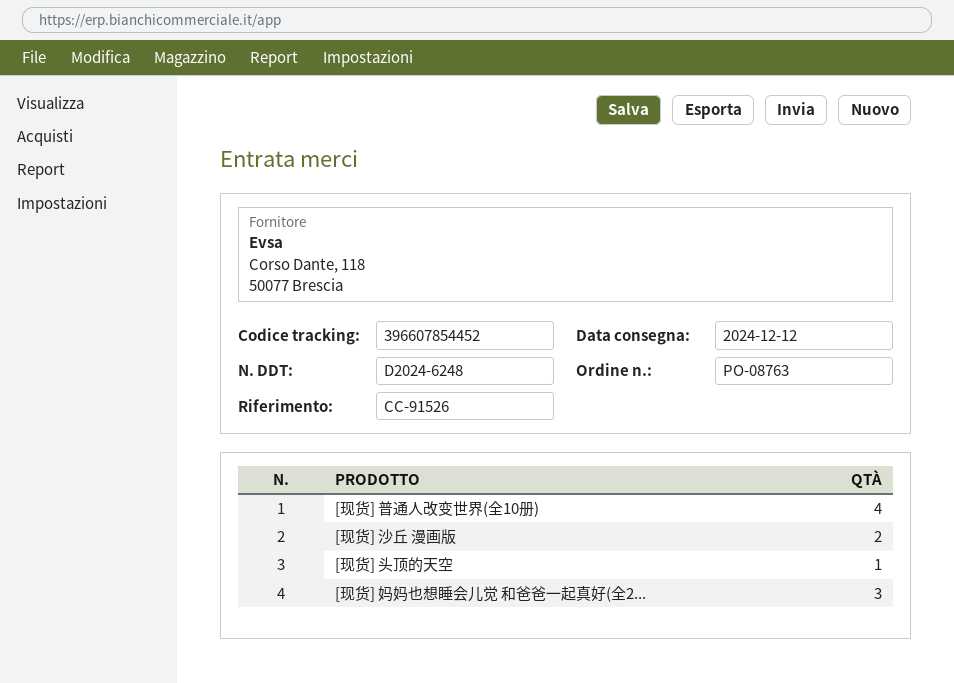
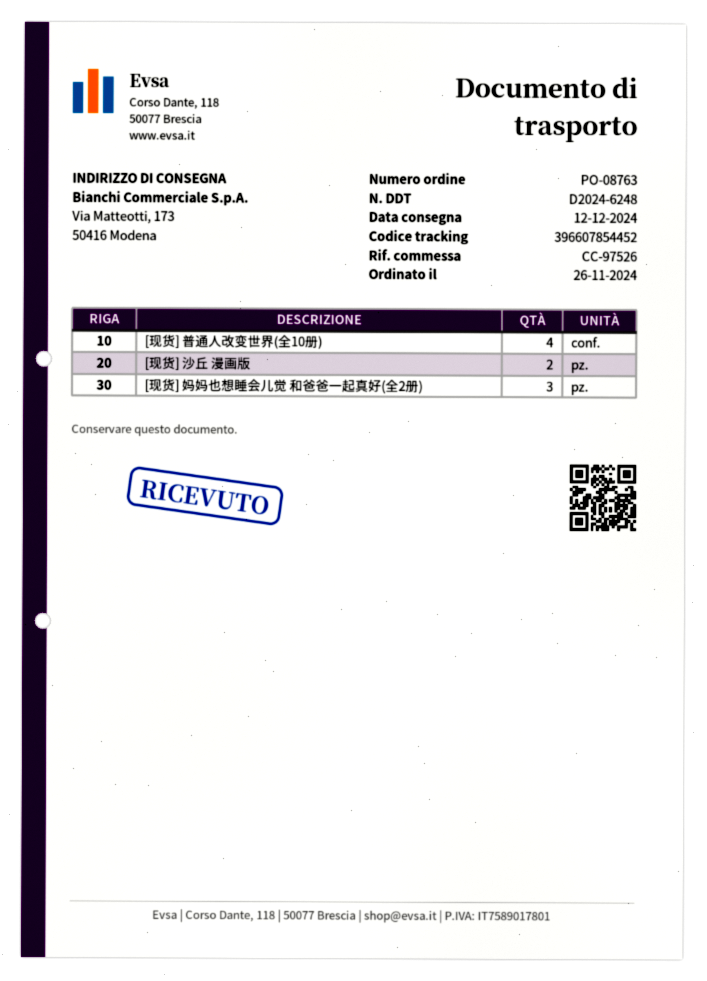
reference: CC-91526 -> CC-97526
[现货] 头顶的天空: 1 -> none

